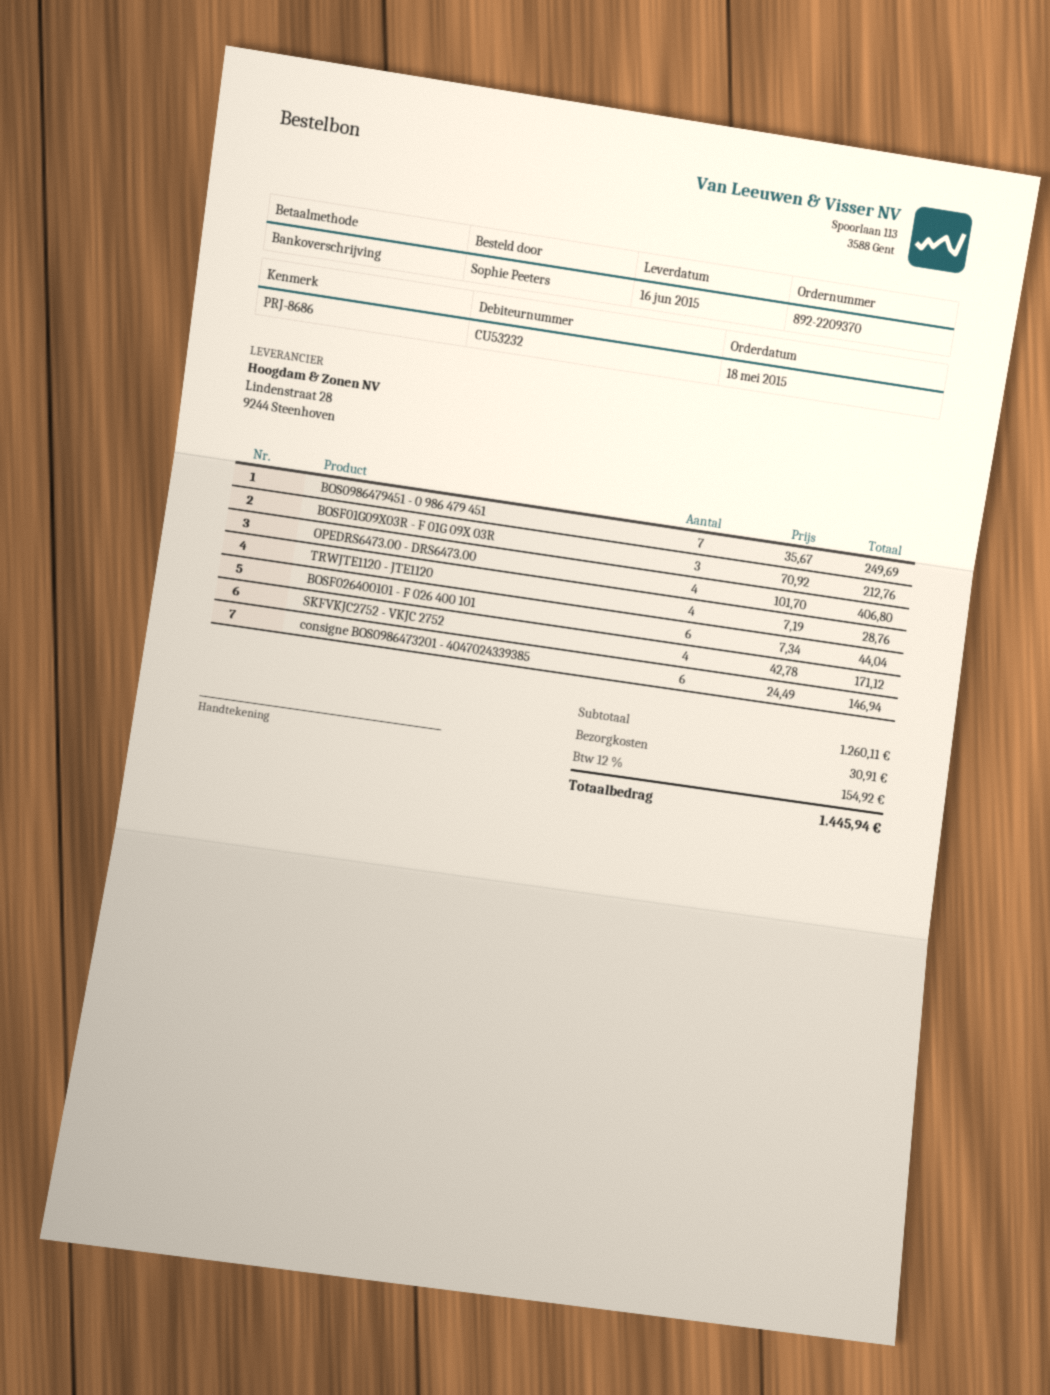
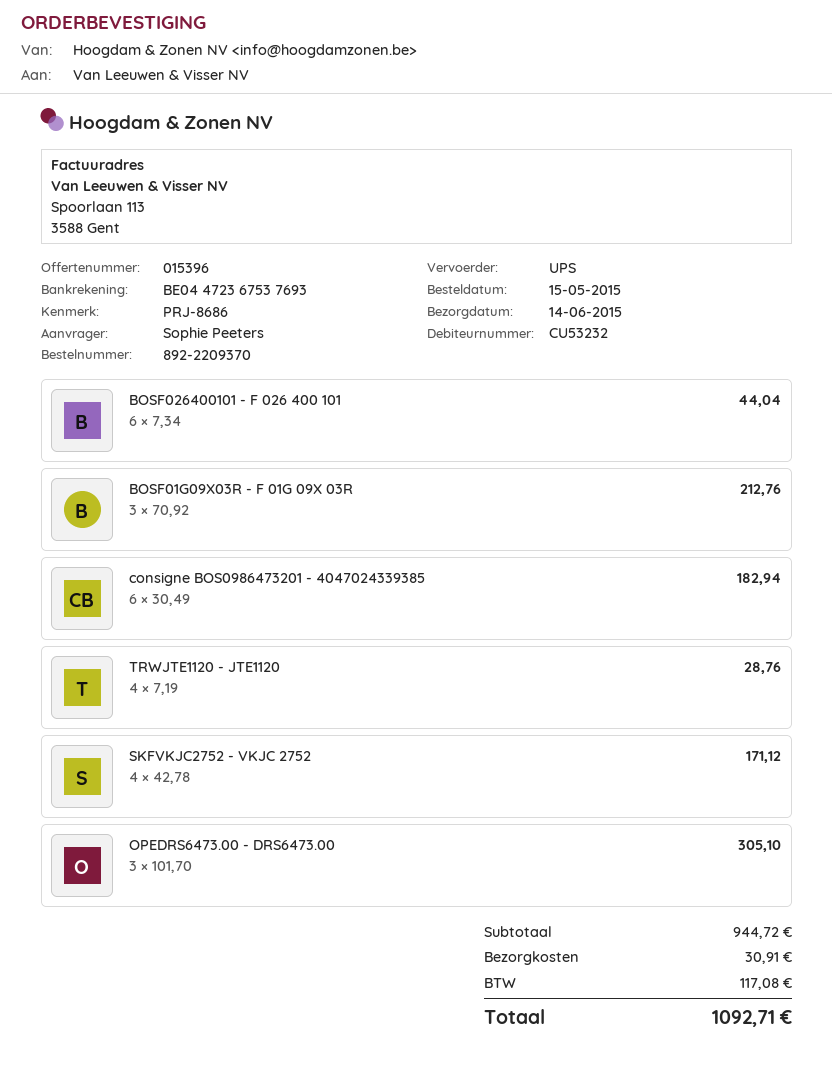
order date: 2015-05-18 -> 2015-05-15
delivery date: 2015-06-16 -> 2015-06-14
BOS0986479451 - 0 986 479 451: 7 x 35.67 = 249.69 -> none
OPEDRS6473.00 - DRS6473.00: 4 x 101.70 = 406.80 -> 3 x 101.70 = 305.10
consigne BOS0986473201 - 4047024339385: 6 x 24.49 = 146.94 -> 6 x 30.49 = 182.94
subtotal: 1260.11 -> 944.72
tax: 154.92 -> 117.08
total: 1445.94 -> 1092.71

